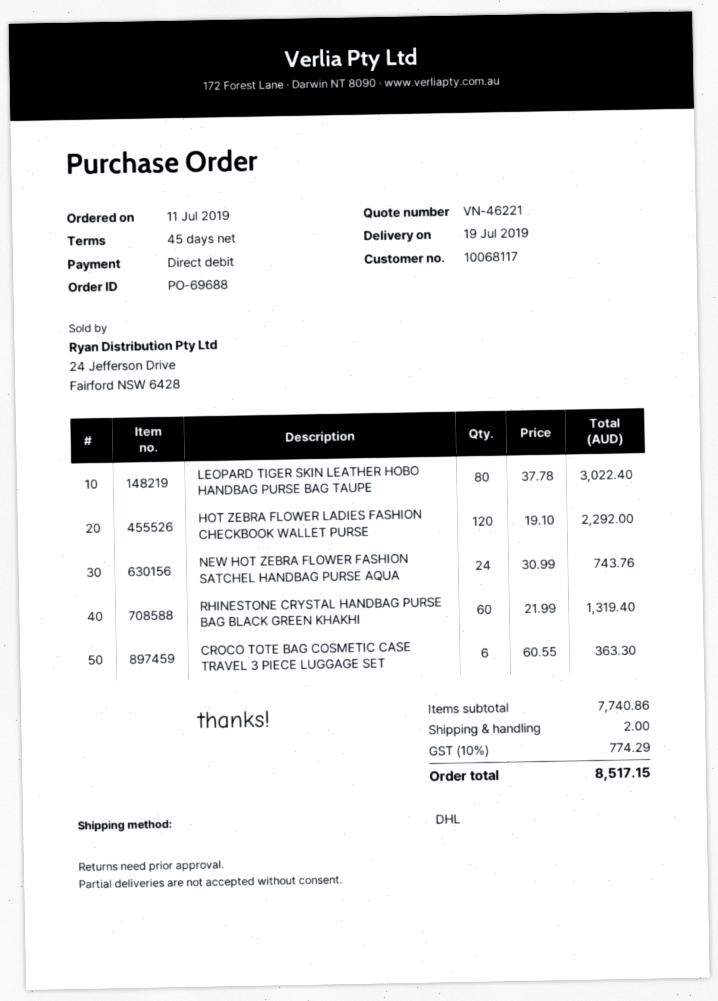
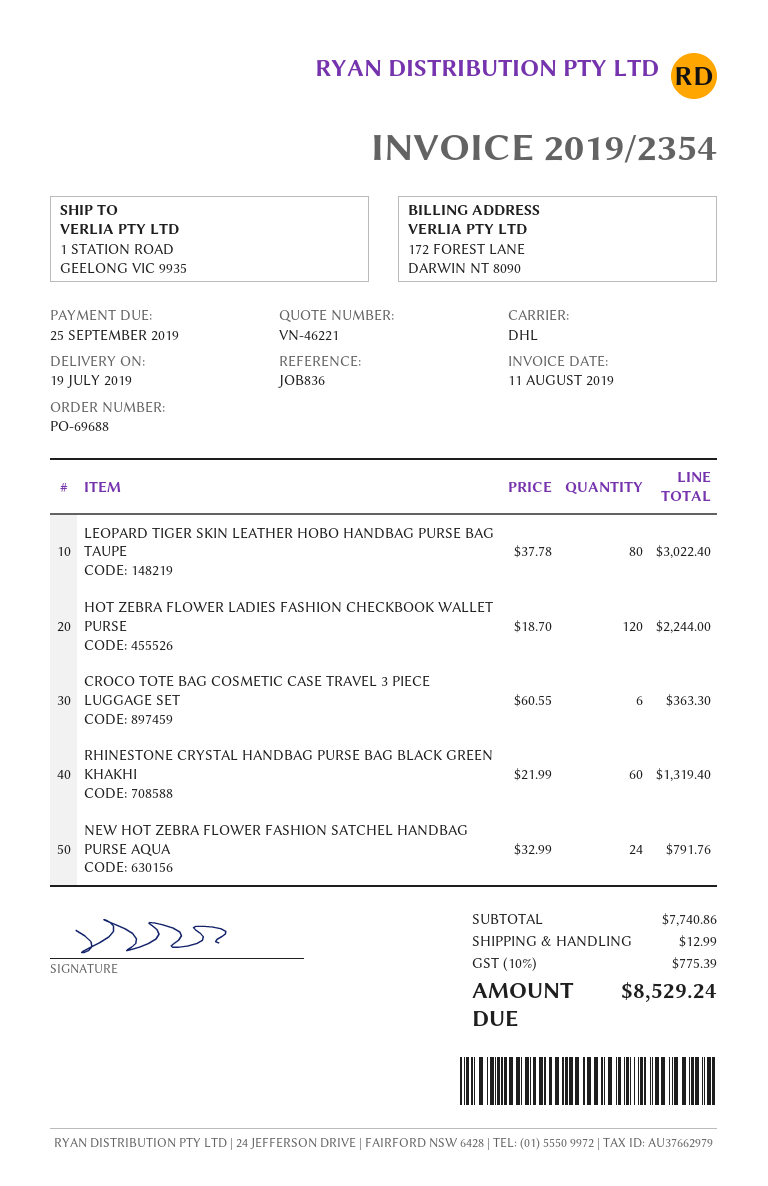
HOT ZEBRA FLOWER LADIES FASHION CHECKBOOK WALLET PURSE: 120 x 19.10 = 2292.00 -> 120 x 18.70 = 2244.00
NEW HOT ZEBRA FLOWER FASHION SATCHEL HANDBAG PURSE AQUA: 24 x 30.99 = 743.76 -> 24 x 32.99 = 791.76
shipping: 2.00 -> 12.99
tax: 10% = 774.29 -> 10% = 775.39
total: 8517.15 -> 8529.24

